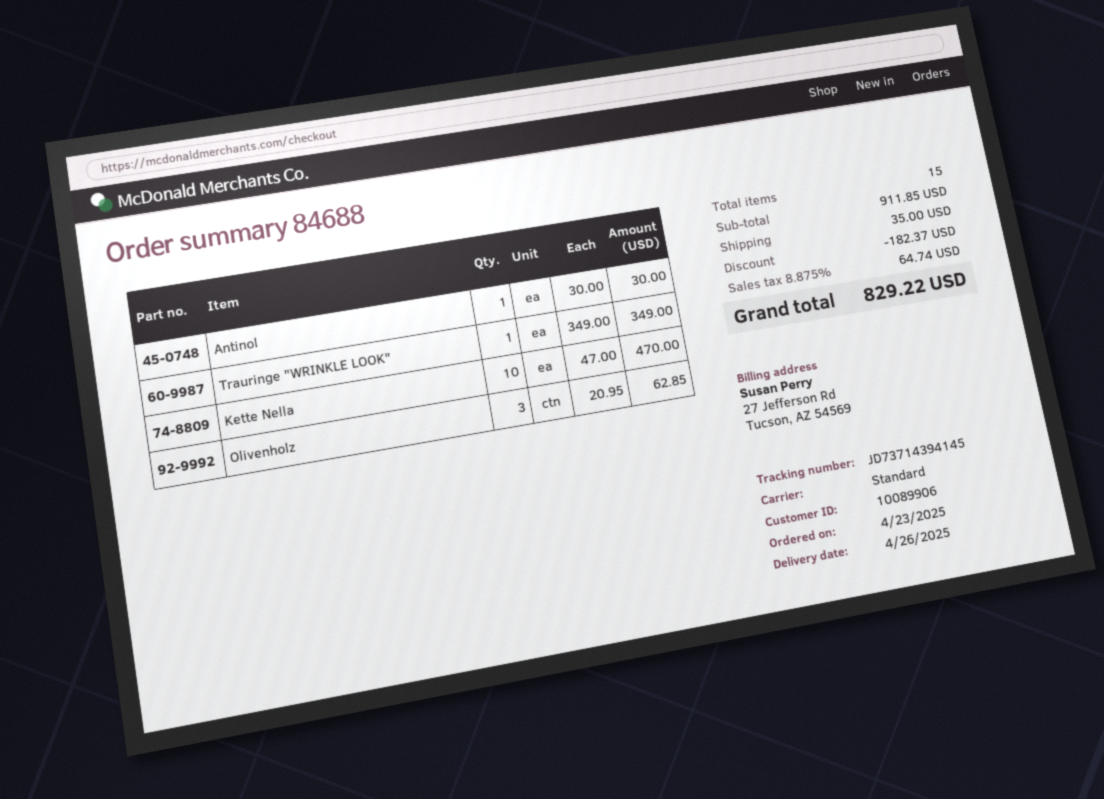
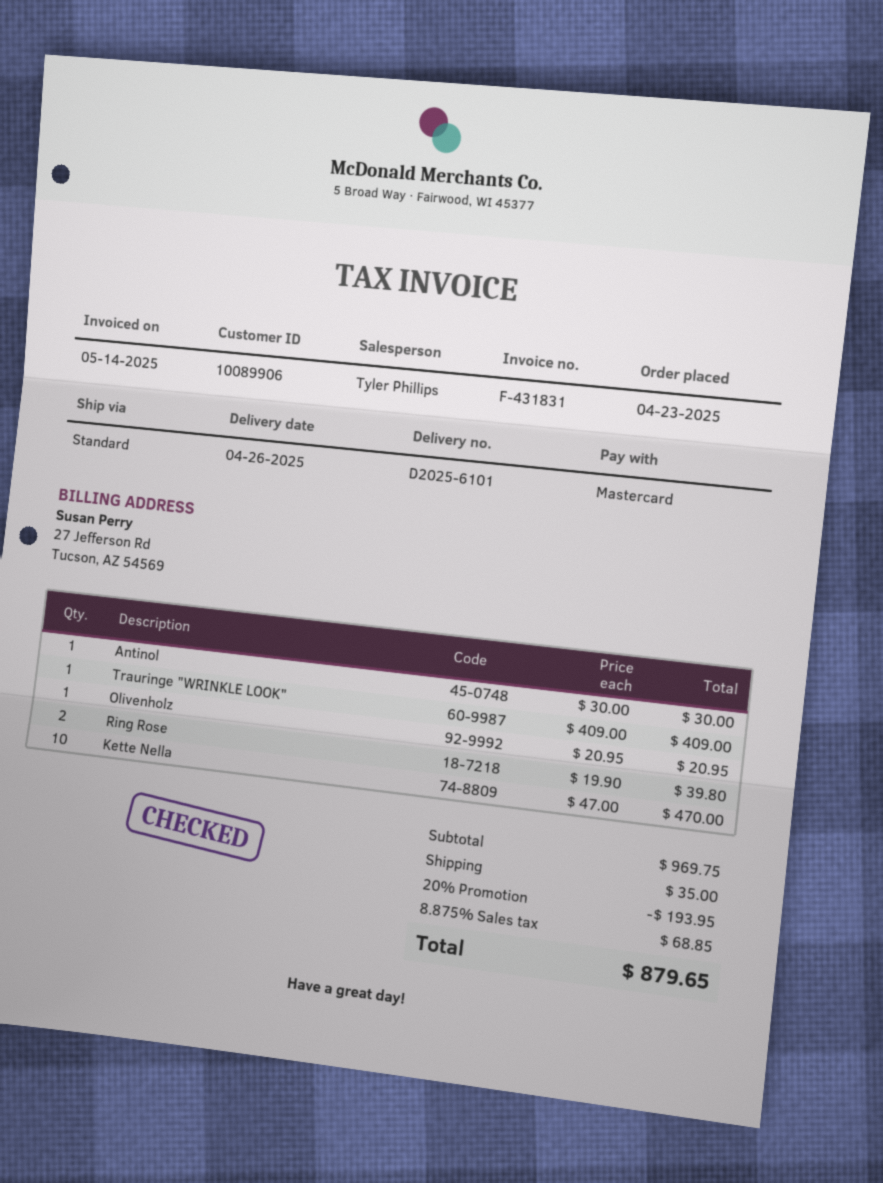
Trauringe "WRINKLE LOOK": 1 x 349.00 = 349.00 -> 1 x 409.00 = 409.00
Olivenholz: 3 x 20.95 = 62.85 -> 1 x 20.95 = 20.95
Ring Rose: none -> 2 x 19.90 = 39.80
subtotal: 911.85 -> 969.75
discount: 182.37 -> 193.95
tax: 8.875% = 64.74 -> 8.875% = 68.85
total: 829.22 -> 879.65

